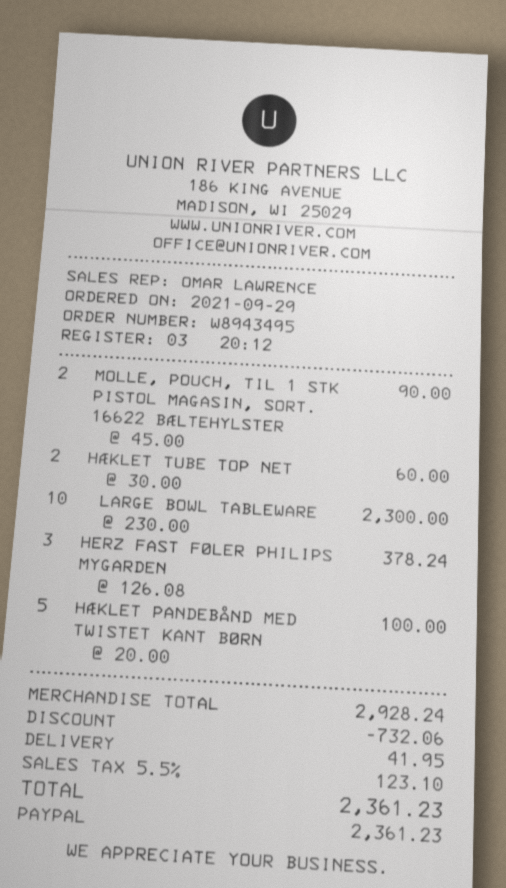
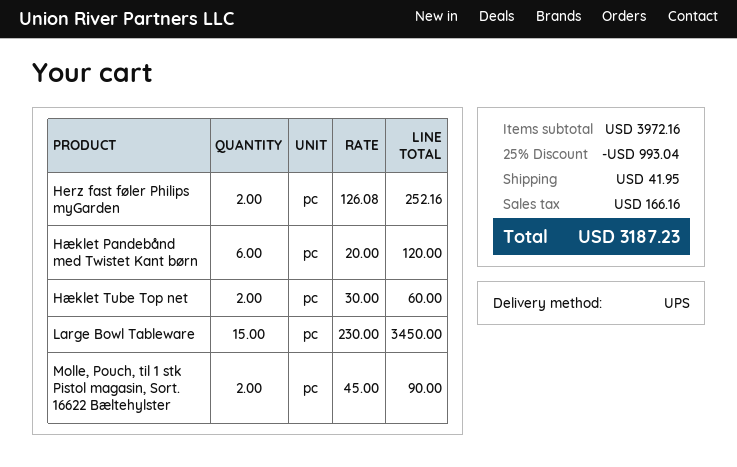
LARGE BOWL TABLEWARE: 10 x 230.00 = 2300.00 -> 15 x 230.00 = 3450.00
HERZ FAST FØLER PHILIPS MYGARDEN: 3 x 126.08 = 378.24 -> 2 x 126.08 = 252.16
HÆKLET PANDEBÅND MED TWISTET KANT BØRN: 5 x 20.00 = 100.00 -> 6 x 20.00 = 120.00
subtotal: 2928.24 -> 3972.16
discount: 732.06 -> 993.04
tax: 123.10 -> 166.16
total: 2361.23 -> 3187.23

